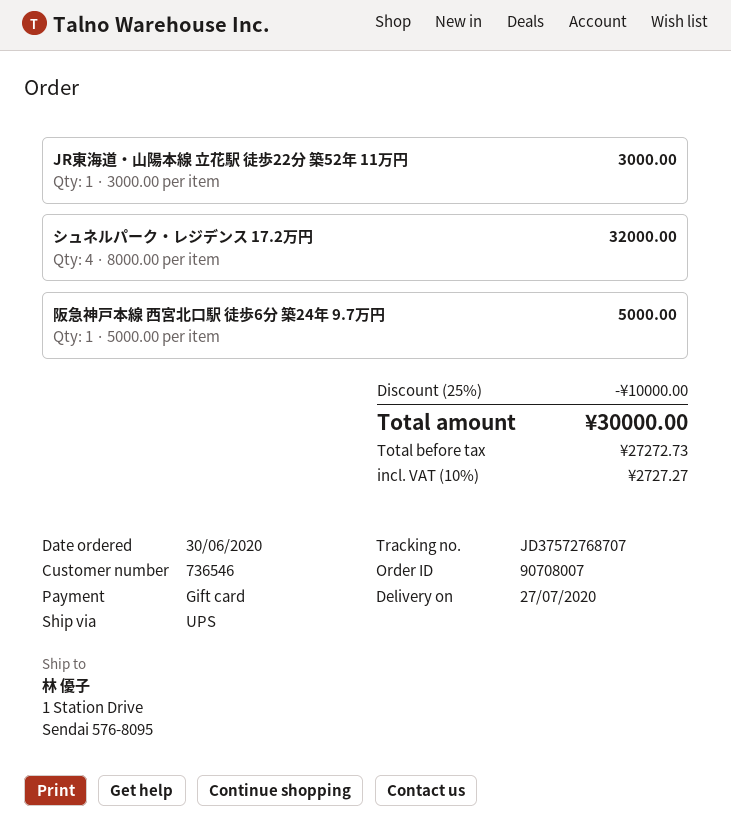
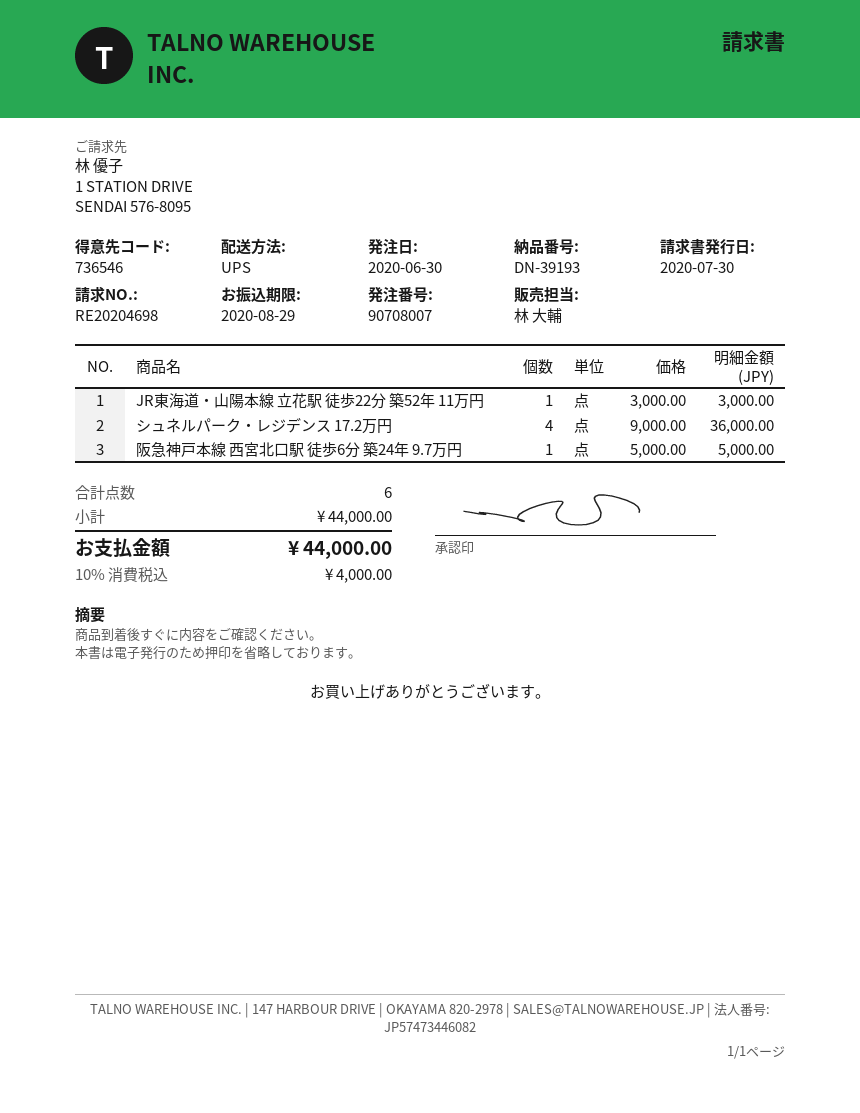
シュネルパーク・レジデンス 17.2万円: 4 x 8000.00 = 32000.00 -> 4 x 9000.00 = 36000.00
discount: 25% = 10000.00 -> none
tax: 10% = 2727.27 -> 10% = 4000.00
total: 30000.00 -> 44000.00

